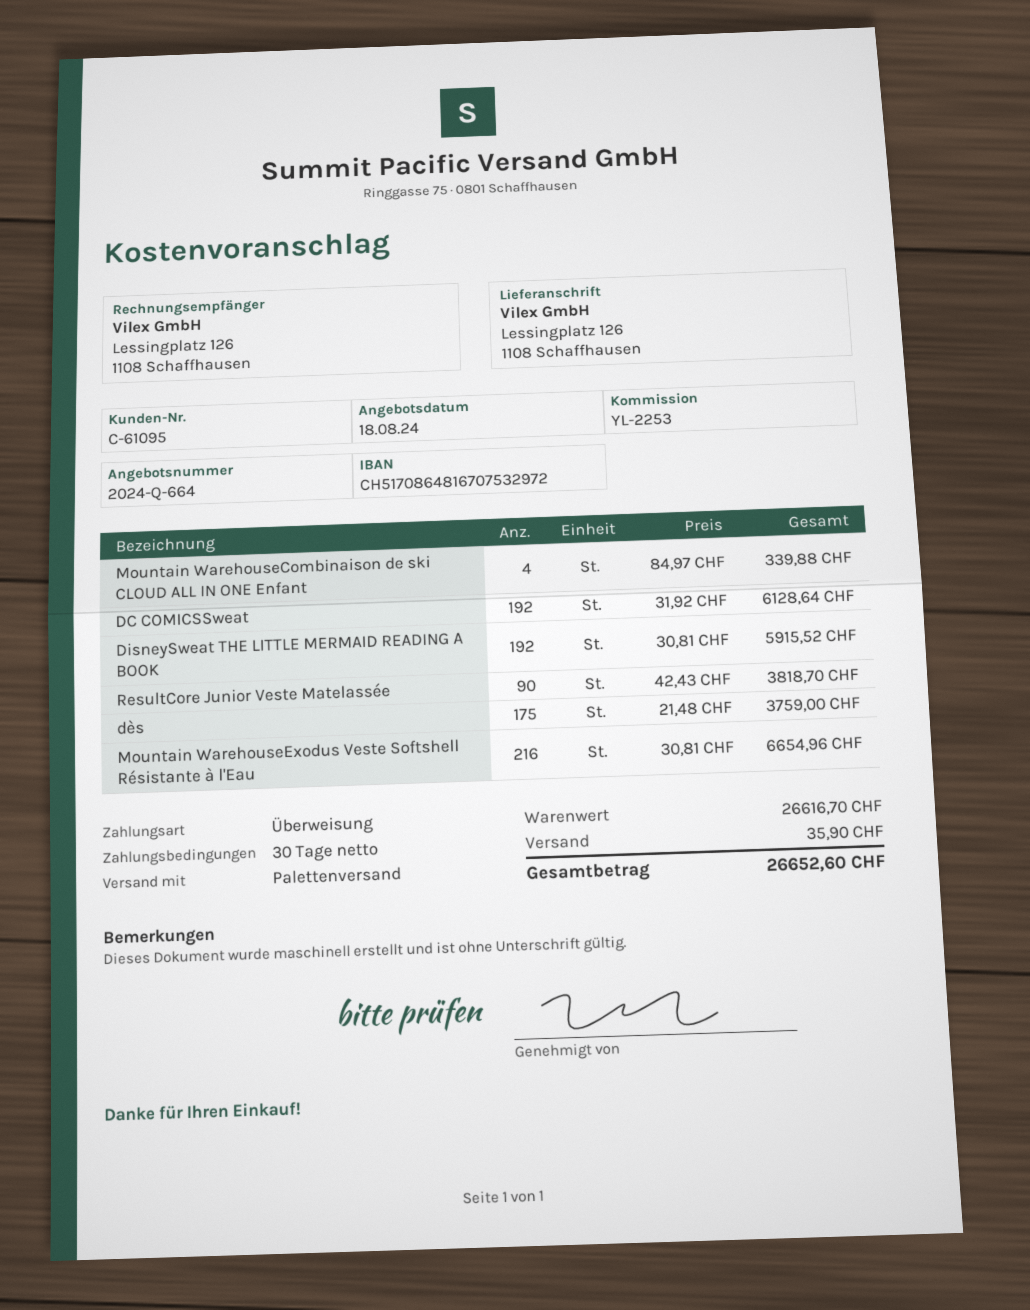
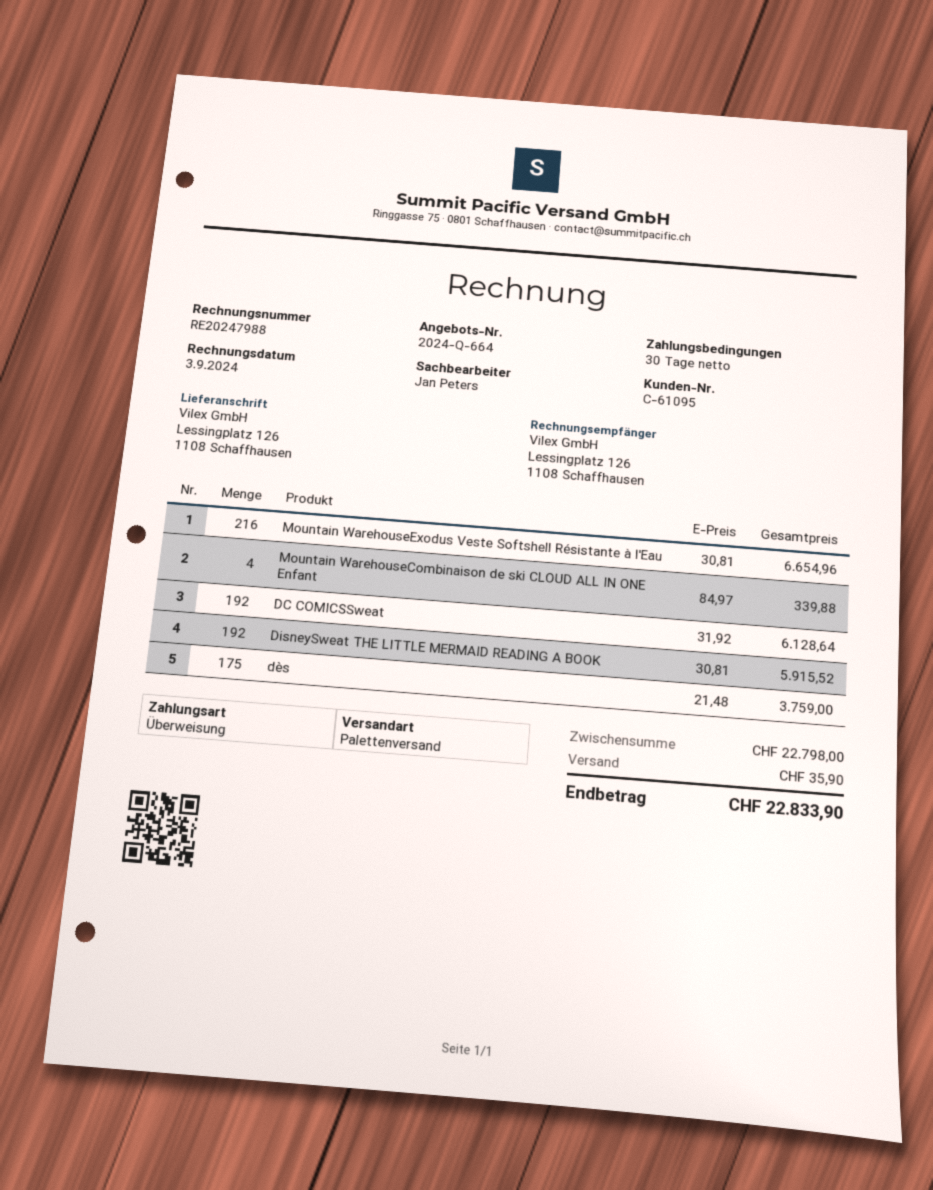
ResultCore Junior Veste Matelassée: 90 x 42.43 = 3818.70 -> none
subtotal: 26616.70 -> 22798.00
total: 26652.60 -> 22833.90

